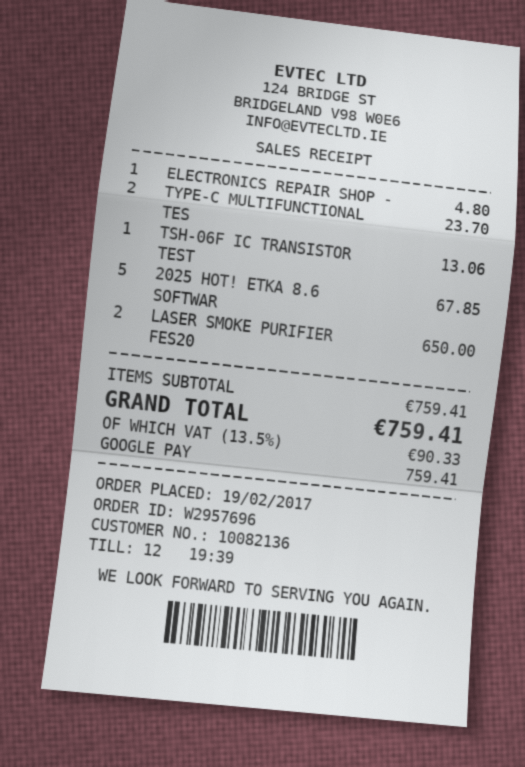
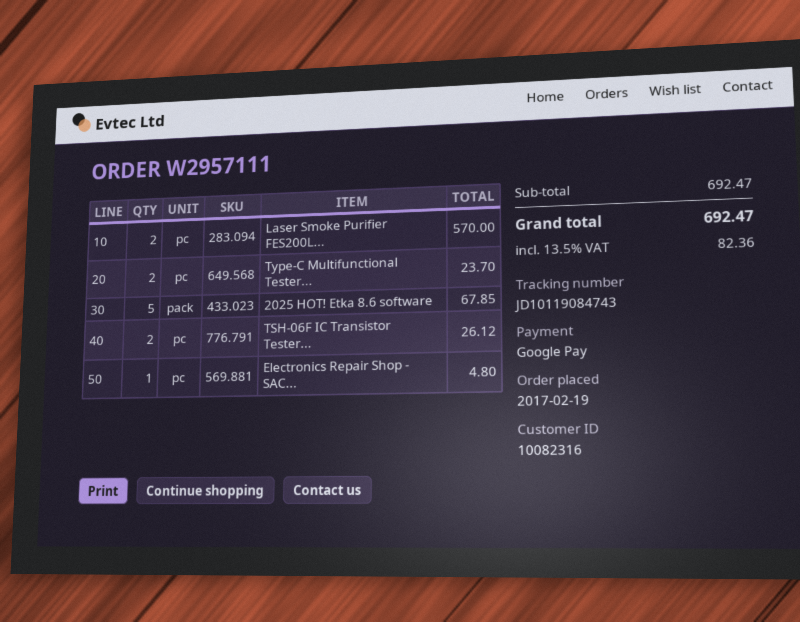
order number: W2957696 -> W2957111
customer number: 10082136 -> 10082316
TSH‑06F IC TRANSISTOR TEST: 1 for 13.06 -> 2 for 26.12
LASER SMOKE PURIFIER FES20: 2 for 650.00 -> 2 for 570.00
subtotal: 759.41 -> 692.47
tax: 13.5% = 90.33 -> 13.5% = 82.36
total: 759.41 -> 692.47

